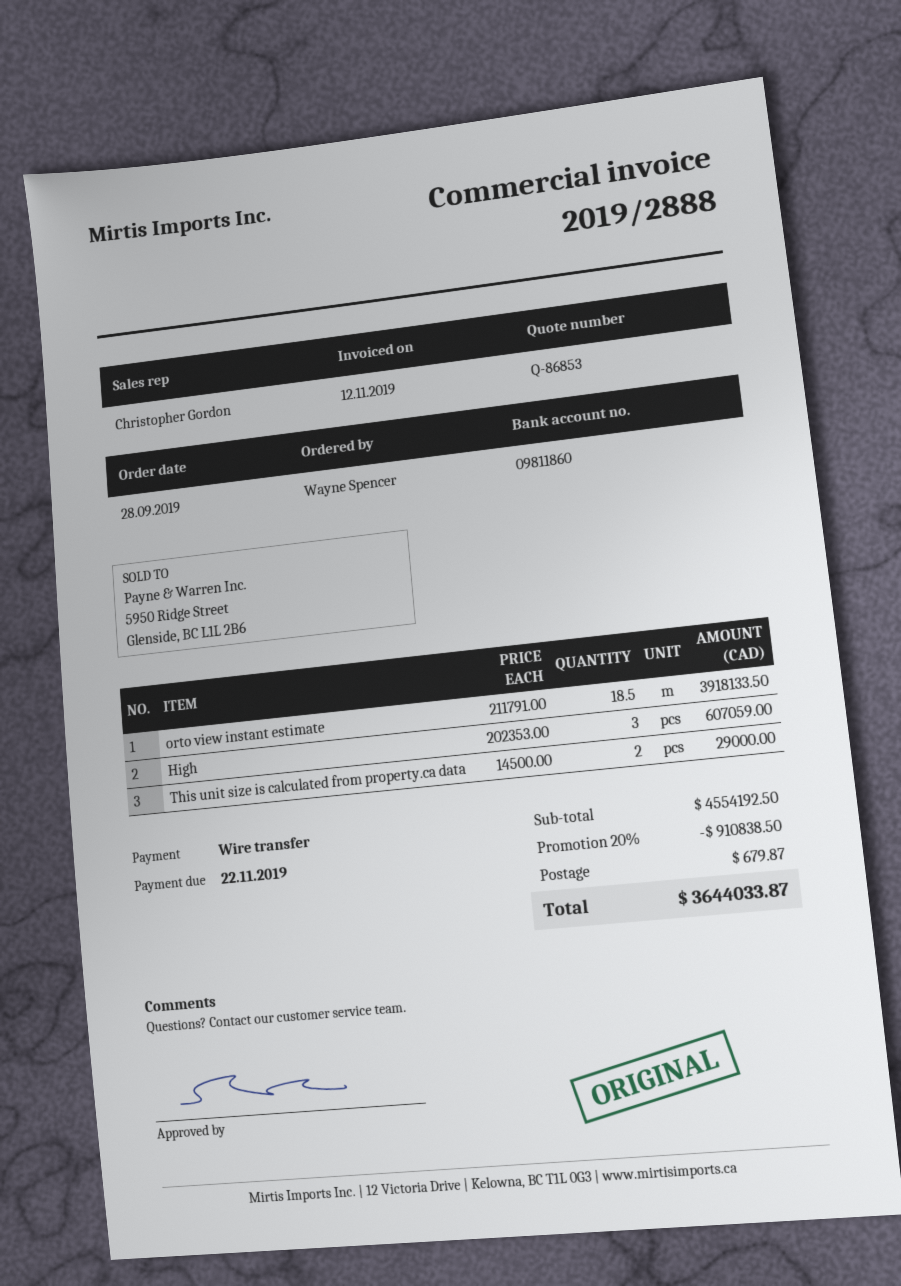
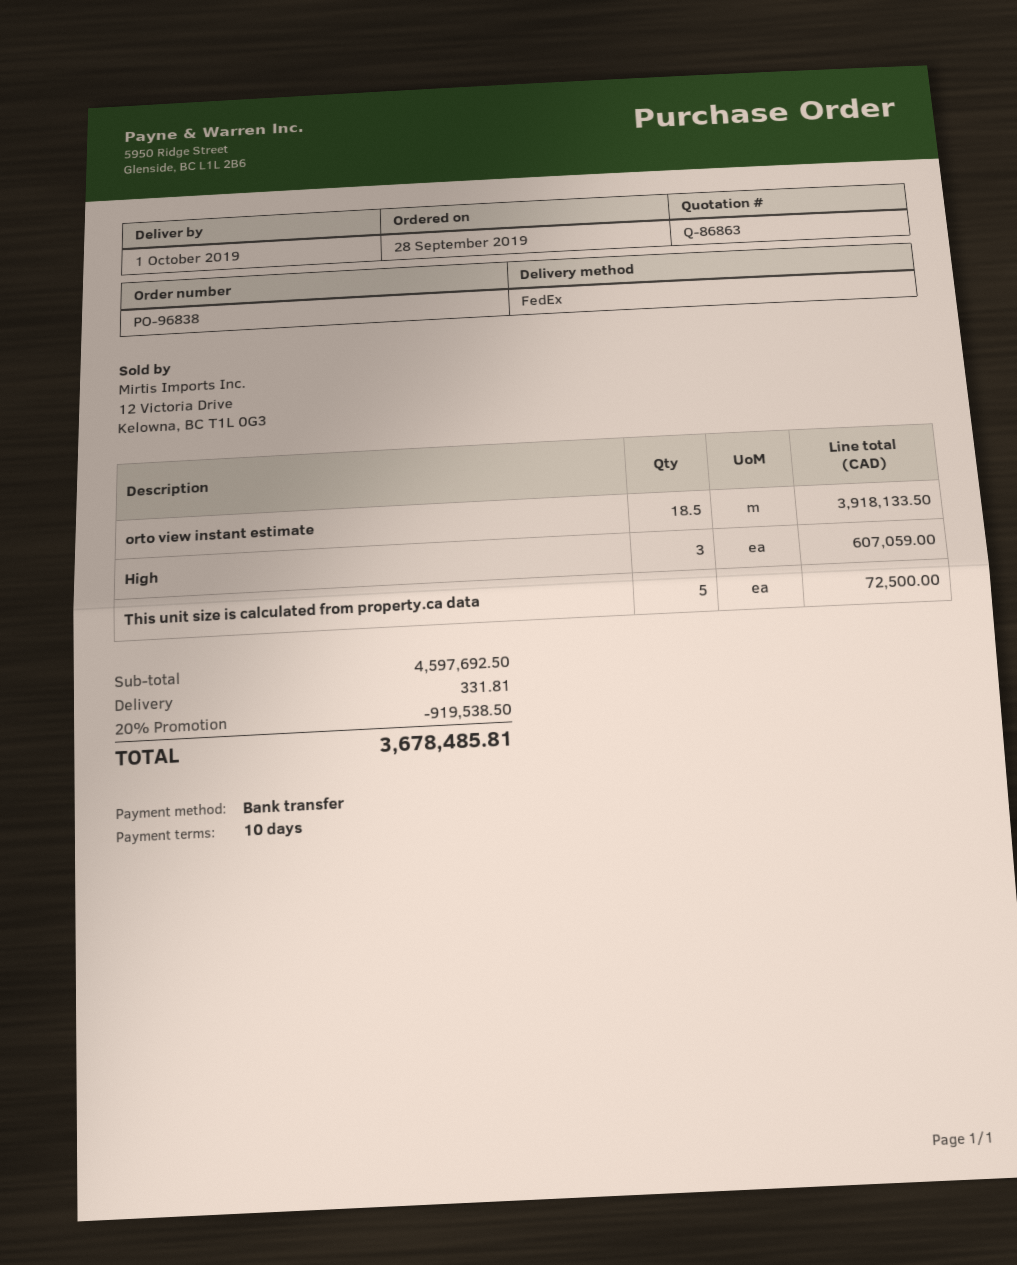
quote number: Q-86853 -> Q-86863
This unit size is calculated from property.ca data: 2 for 29000.00 -> 5 for 72500.00
subtotal: 4554192.50 -> 4597692.50
discount: 20% = 910838.50 -> 20% = 919538.50
shipping: 679.87 -> 331.81
total: 3644033.87 -> 3678485.81

